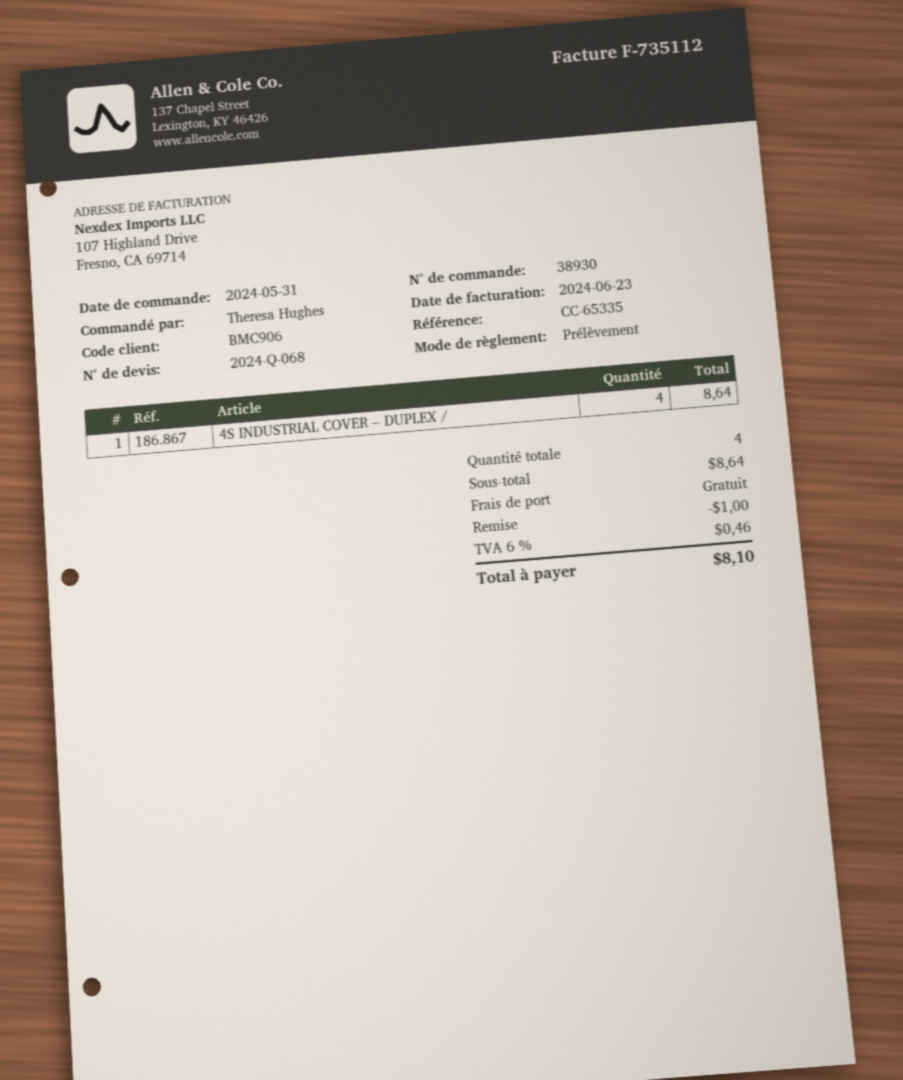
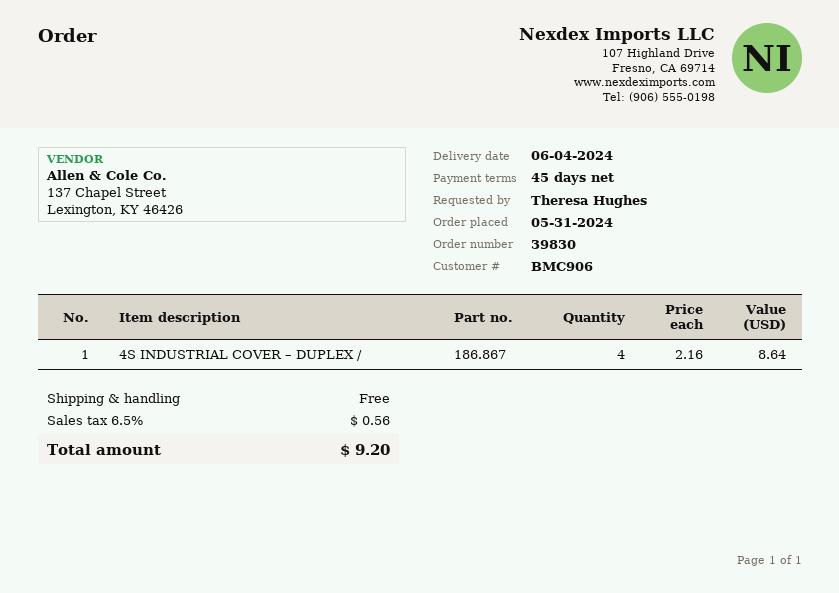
order number: 38930 -> 39830
discount: 1.00 -> none
tax: 6% = 0.46 -> 6.5% = 0.56
total: 8.10 -> 9.20

